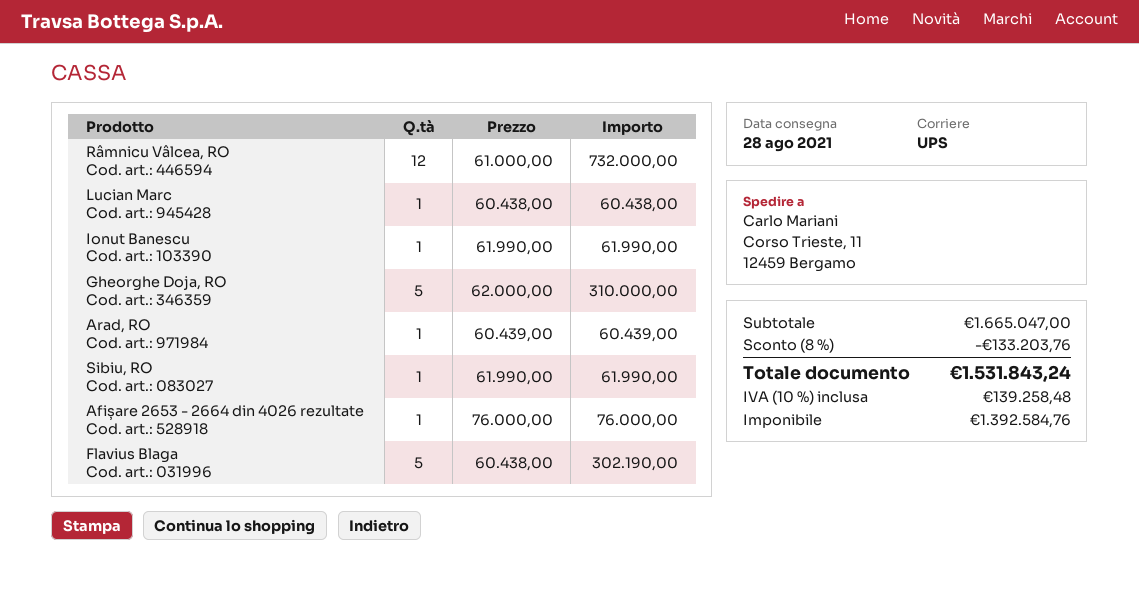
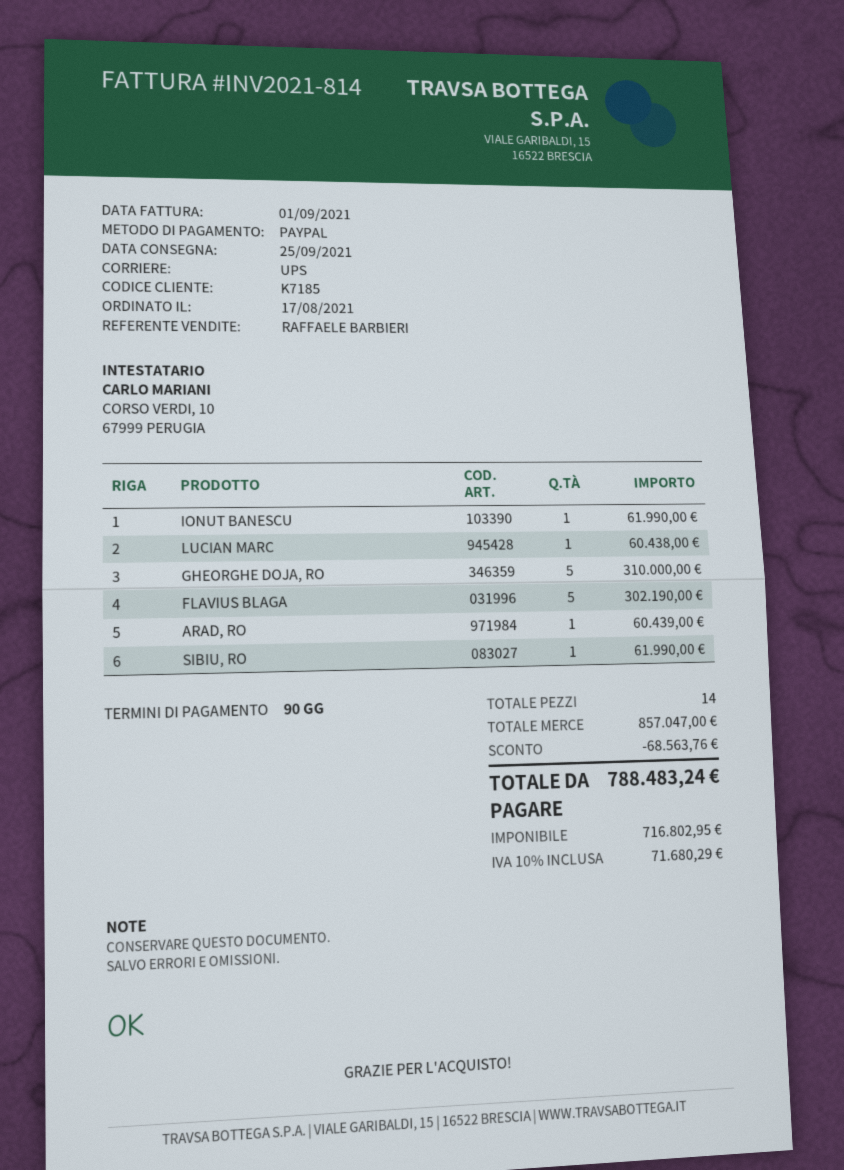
delivery date: 2021-08-28 -> 2021-09-25
Râmnicu Vâlcea, RO: 12 for 732000.00 -> none
Afișare 2653 - 2664 din 4026 rezultate: 1 for 76000.00 -> none
subtotal: 1665047.00 -> 857047.00
discount: 133203.76 -> 68563.76
net: 1392584.76 -> 716802.95
tax: 10% = 139258.48 -> 10% = 71680.29
total: 1531843.24 -> 788483.24

